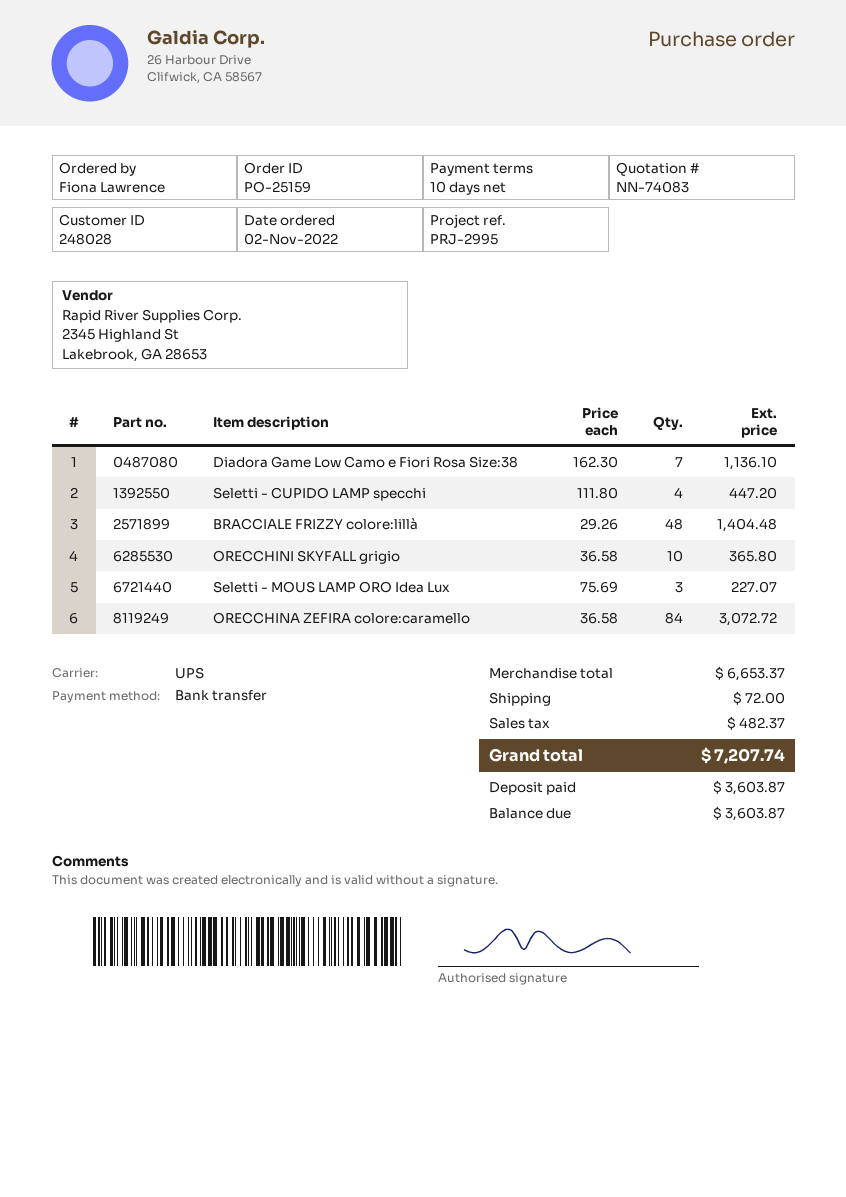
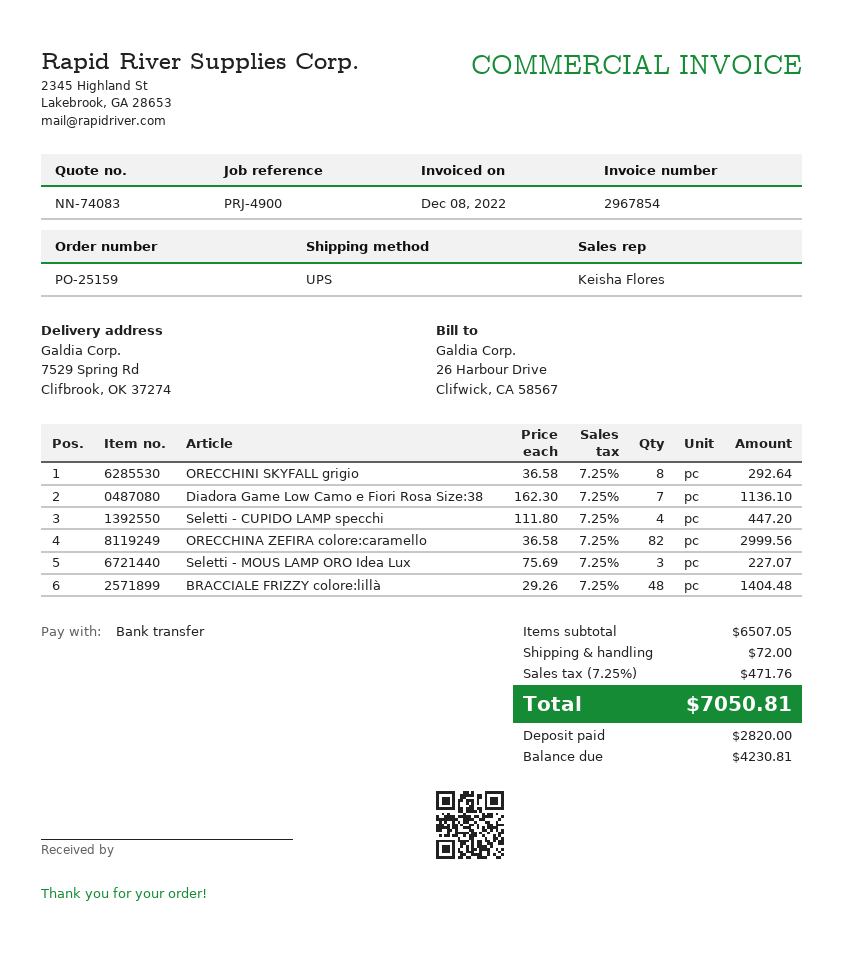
reference: PRJ-2995 -> PRJ-4900
ORECCHINI SKYFALL grigio: 10 x 36.58 = 365.80 -> 8 x 36.58 = 292.64
ORECCHINA ZEFIRA colore:caramello: 84 x 36.58 = 3072.72 -> 82 x 36.58 = 2999.56
subtotal: 6653.37 -> 6507.05
tax: 482.37 -> 471.76
total: 7207.74 -> 7050.81
deposit: 3603.87 -> 2820.00
balance: 3603.87 -> 4230.81

